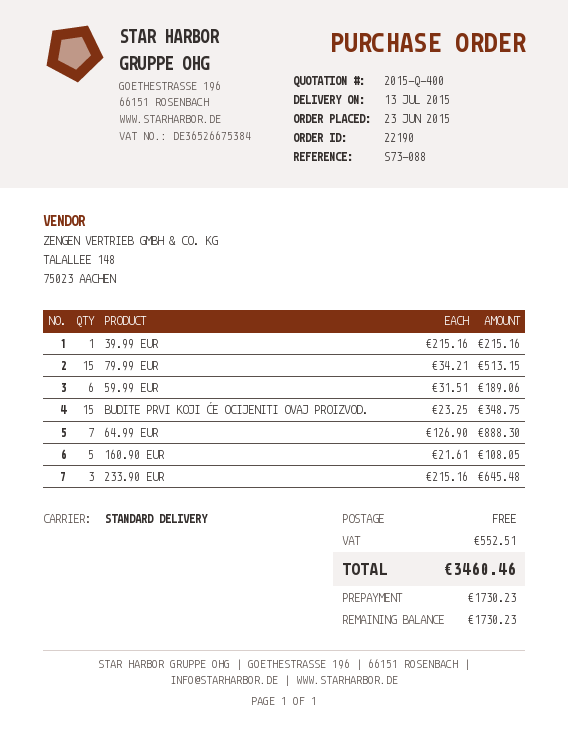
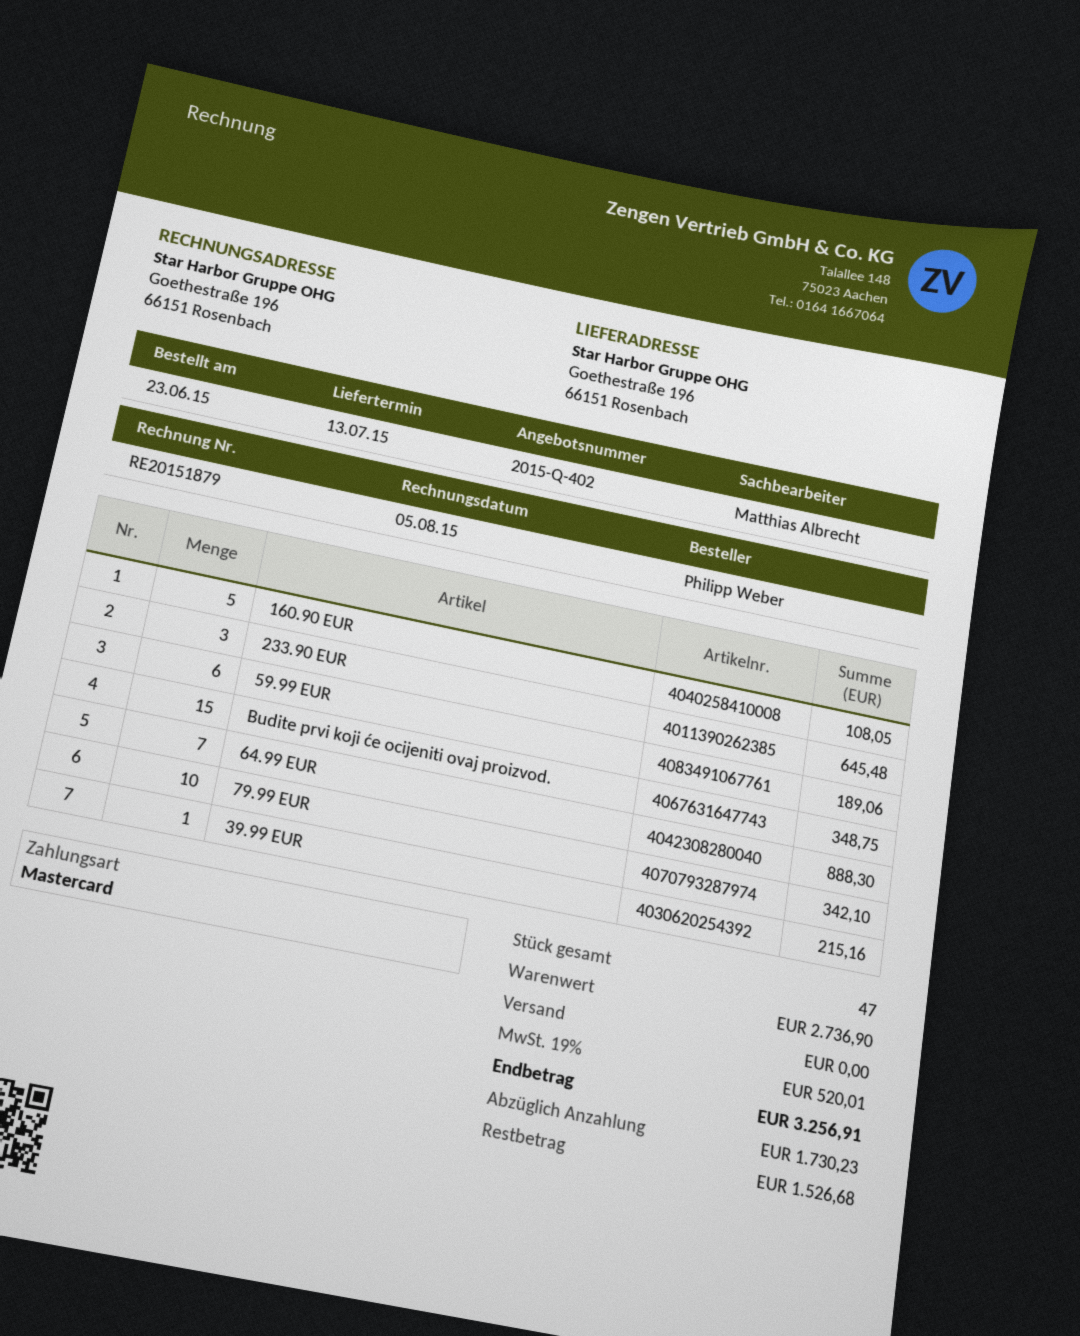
quote number: 2015-Q-400 -> 2015-Q-402
79.99 EUR: 15 for 513.15 -> 10 for 342.10
tax: 552.51 -> 520.01
total: 3460.46 -> 3256.91
balance: 1730.23 -> 1526.68

